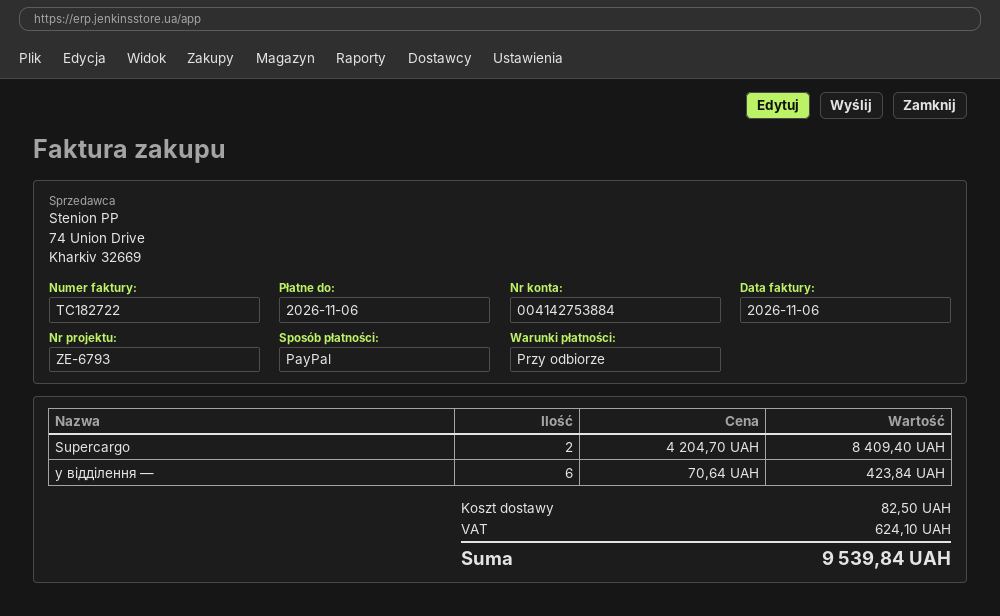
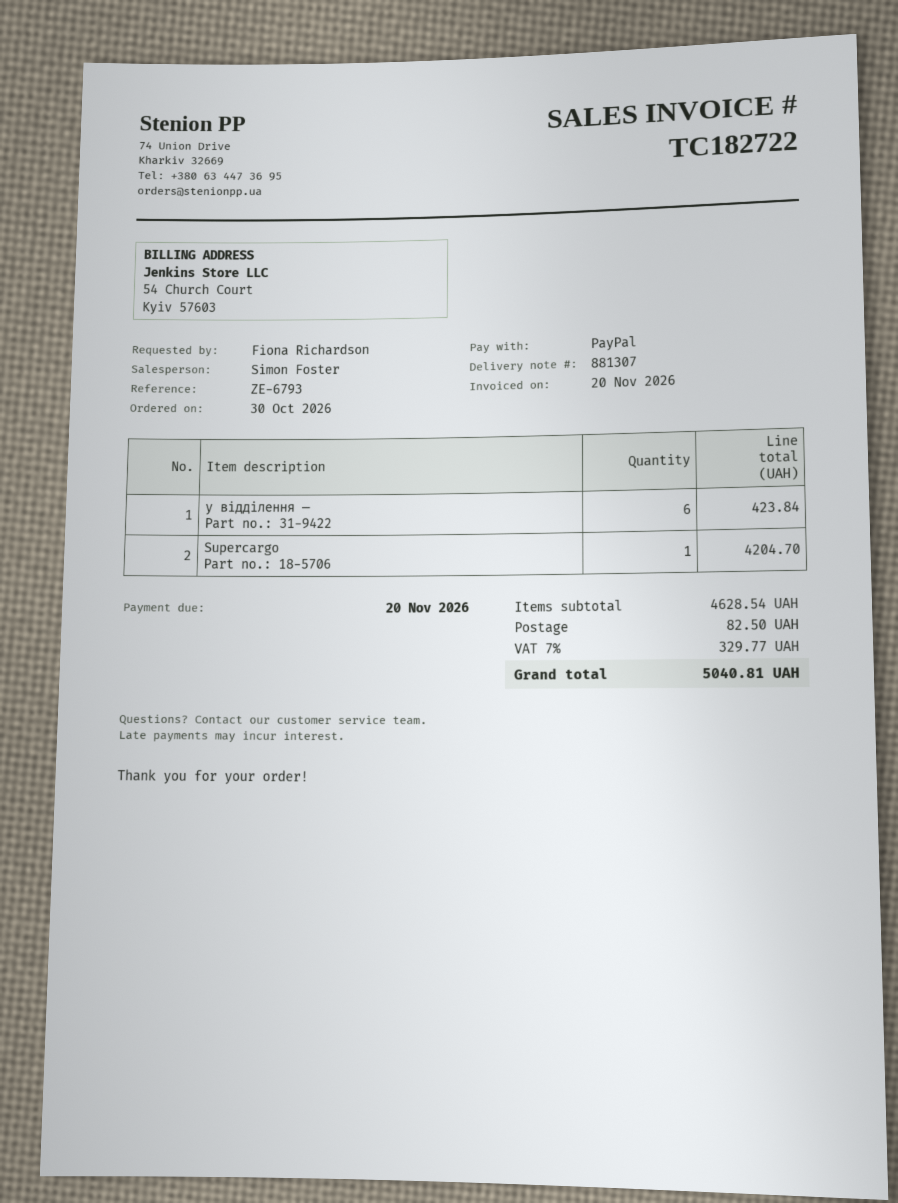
invoice date: 2026-11-06 -> 2026-11-20
due date: 2026-11-06 -> 2026-11-20
Supercargo: 2 for 8409.40 -> 1 for 4204.70
tax: 624.10 -> 329.77
total: 9539.84 -> 5040.81

